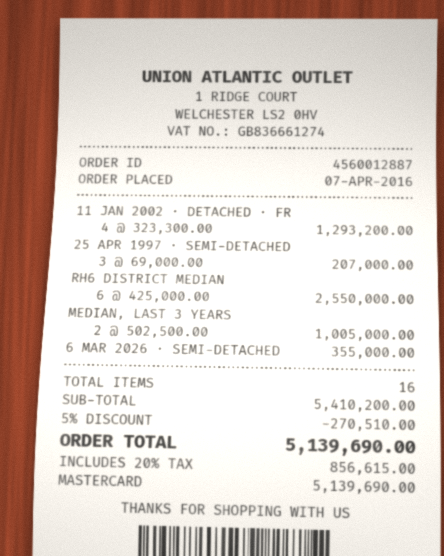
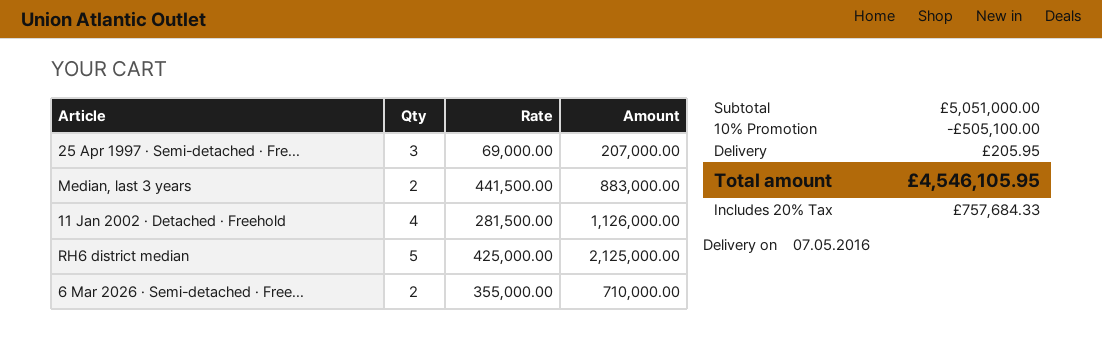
11 JAN 2002 · DETACHED · FR: 4 x 323300.00 = 1293200.00 -> 4 x 281500.00 = 1126000.00
RH6 DISTRICT MEDIAN: 6 x 425000.00 = 2550000.00 -> 5 x 425000.00 = 2125000.00
MEDIAN, LAST 3 YEARS: 2 x 502500.00 = 1005000.00 -> 2 x 441500.00 = 883000.00
6 MAR 2026 · SEMI-DETACHED: 1 x 355000.00 = 355000.00 -> 2 x 355000.00 = 710000.00
subtotal: 5410200.00 -> 5051000.00
discount: 5% = 270510.00 -> 10% = 505100.00
shipping: none -> 205.95
tax: 20% = 856615.00 -> 20% = 757684.33
total: 5139690.00 -> 4546105.95

